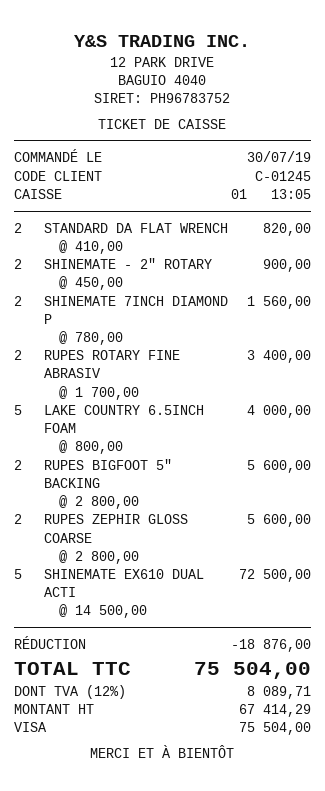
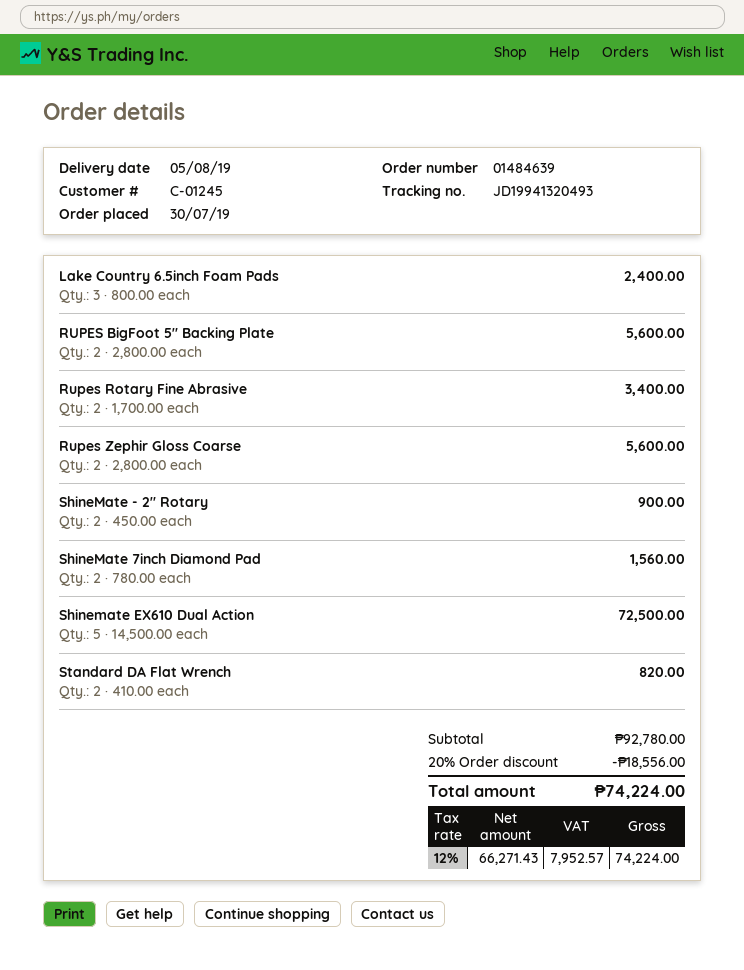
LAKE COUNTRY 6.5INCH FOAM: 5 x 800.00 = 4000.00 -> 3 x 800.00 = 2400.00
discount: 18876.00 -> 18556.00
net: 67414.29 -> 66271.43
tax: 12% = 8089.71 -> 12% = 7952.57
total: 75504.00 -> 74224.00

